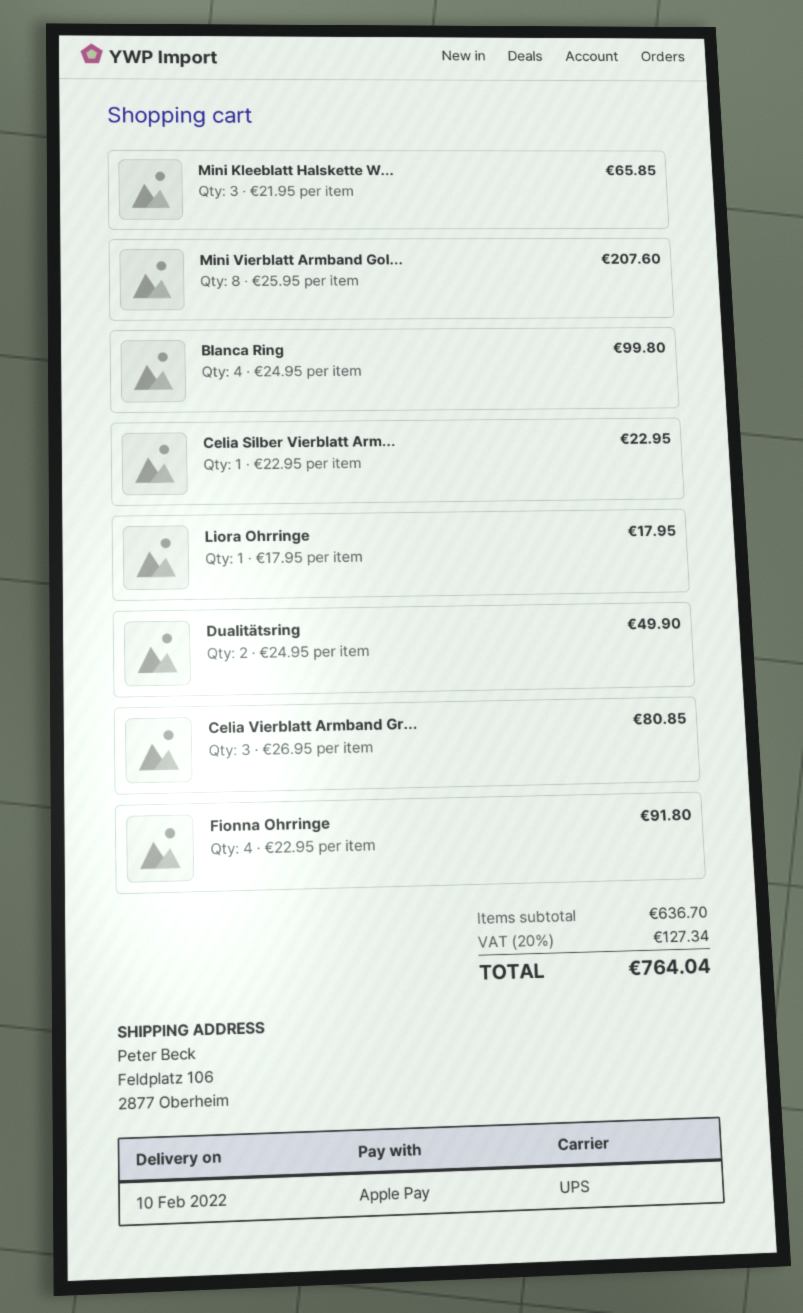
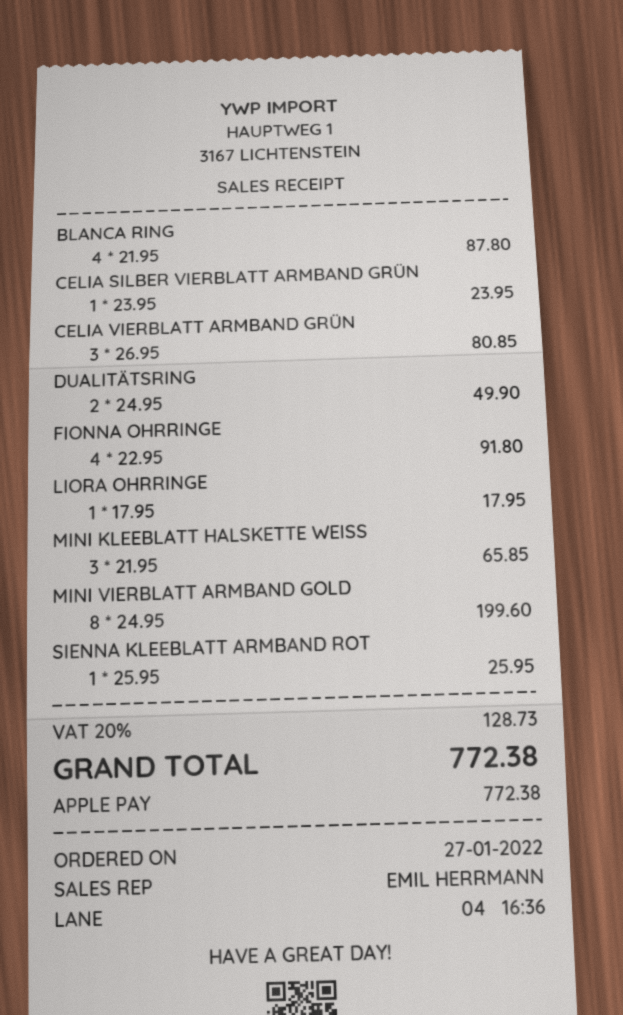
Mini Vierblatt Armband Gol...: 8 x 25.95 = 207.60 -> 8 x 24.95 = 199.60
Blanca Ring: 4 x 24.95 = 99.80 -> 4 x 21.95 = 87.80
Celia Silber Vierblatt Arm...: 1 x 22.95 = 22.95 -> 1 x 23.95 = 23.95
SIENNA KLEEBLATT ARMBAND ROT: none -> 1 x 25.95 = 25.95
tax: 20% = 127.34 -> 20% = 128.73
total: 764.04 -> 772.38

